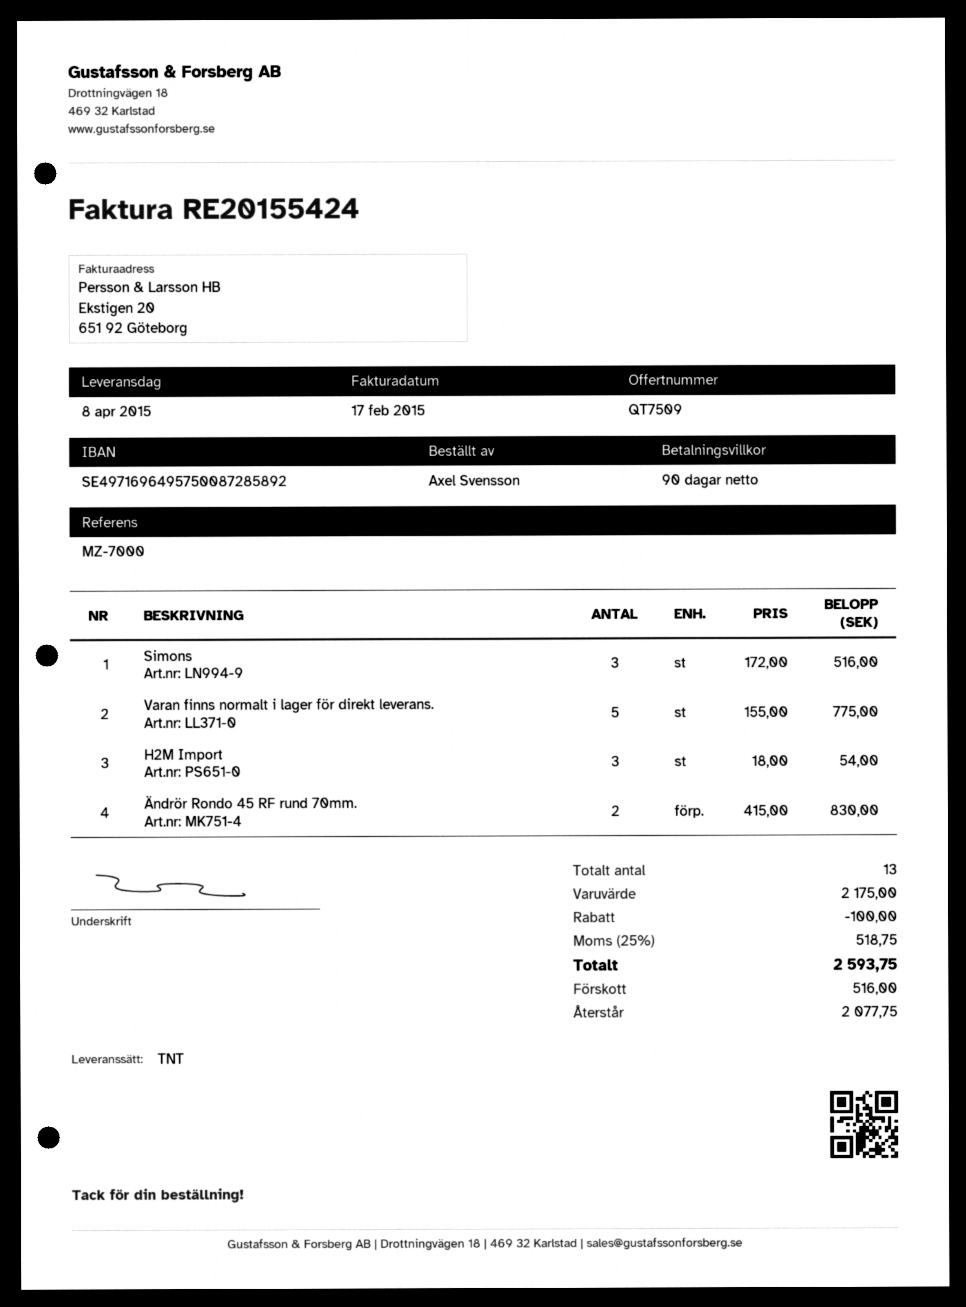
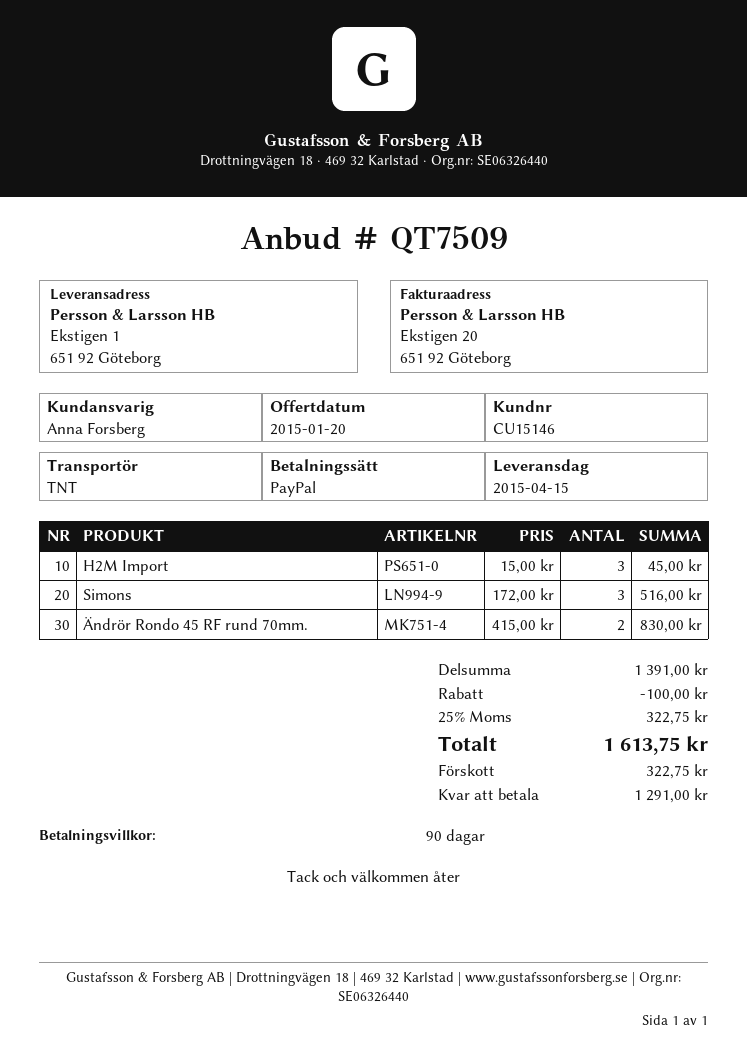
delivery date: 2015-04-08 -> 2015-04-15
Varan finns normalt i lager för direkt leverans.: 5 x 155.00 = 775.00 -> none
H2M Import: 3 x 18.00 = 54.00 -> 3 x 15.00 = 45.00
subtotal: 2175.00 -> 1391.00
tax: 25% = 518.75 -> 25% = 322.75
total: 2593.75 -> 1613.75
deposit: 516.00 -> 322.75
balance: 2077.75 -> 1291.00

